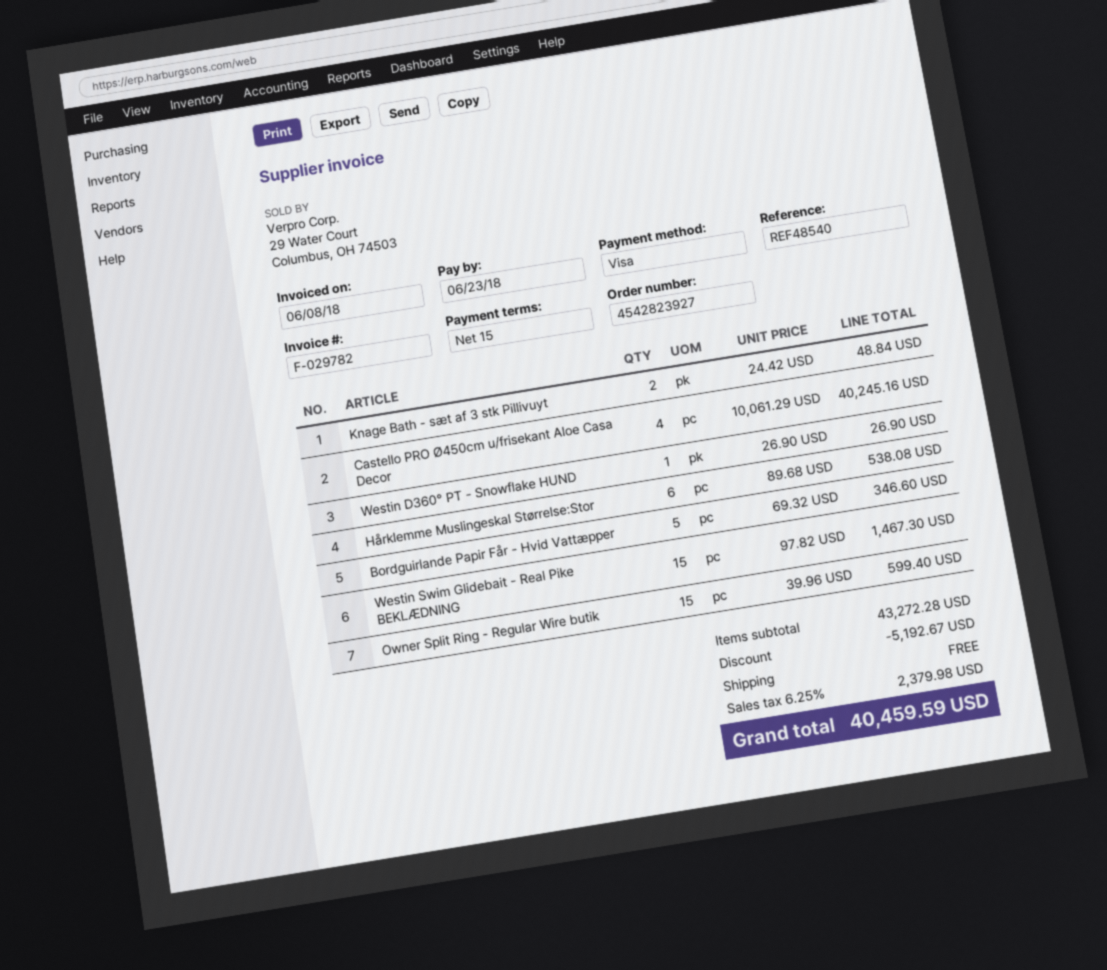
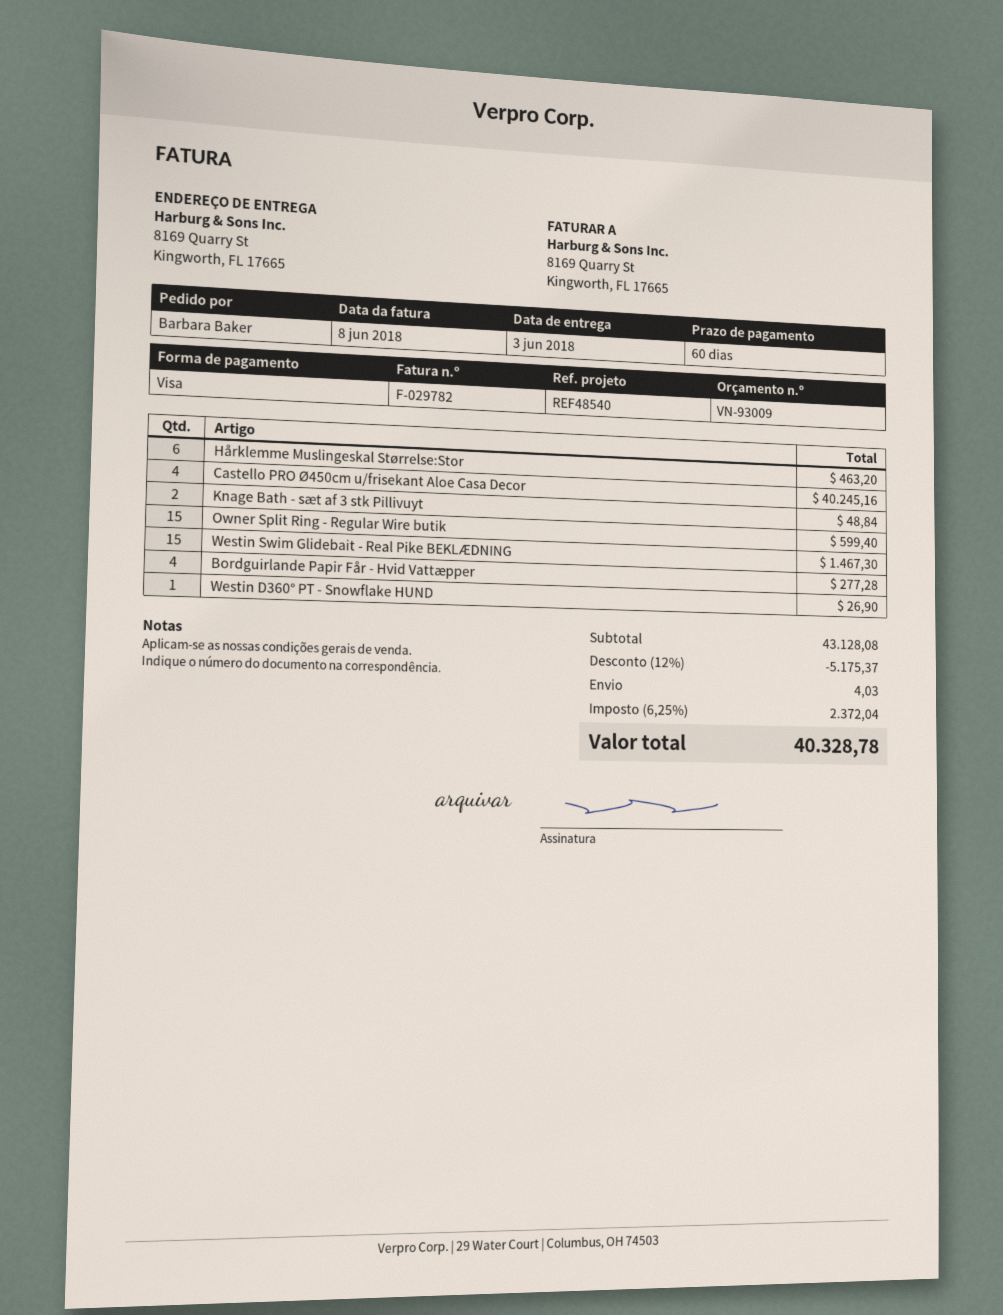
payment terms: 15 days -> 60 days
Hårklemme Muslingeskal Størrelse:Stor: 6 for 538.08 -> 6 for 463.20
Bordguirlande Papir Får - Hvid Vattæpper: 5 for 346.60 -> 4 for 277.28
subtotal: 43272.28 -> 43128.08
discount: 5192.67 -> 5175.37
shipping: 0.00 -> 4.03
tax: 6.25% = 2379.98 -> 6.25% = 2372.04
total: 40459.59 -> 40328.78

